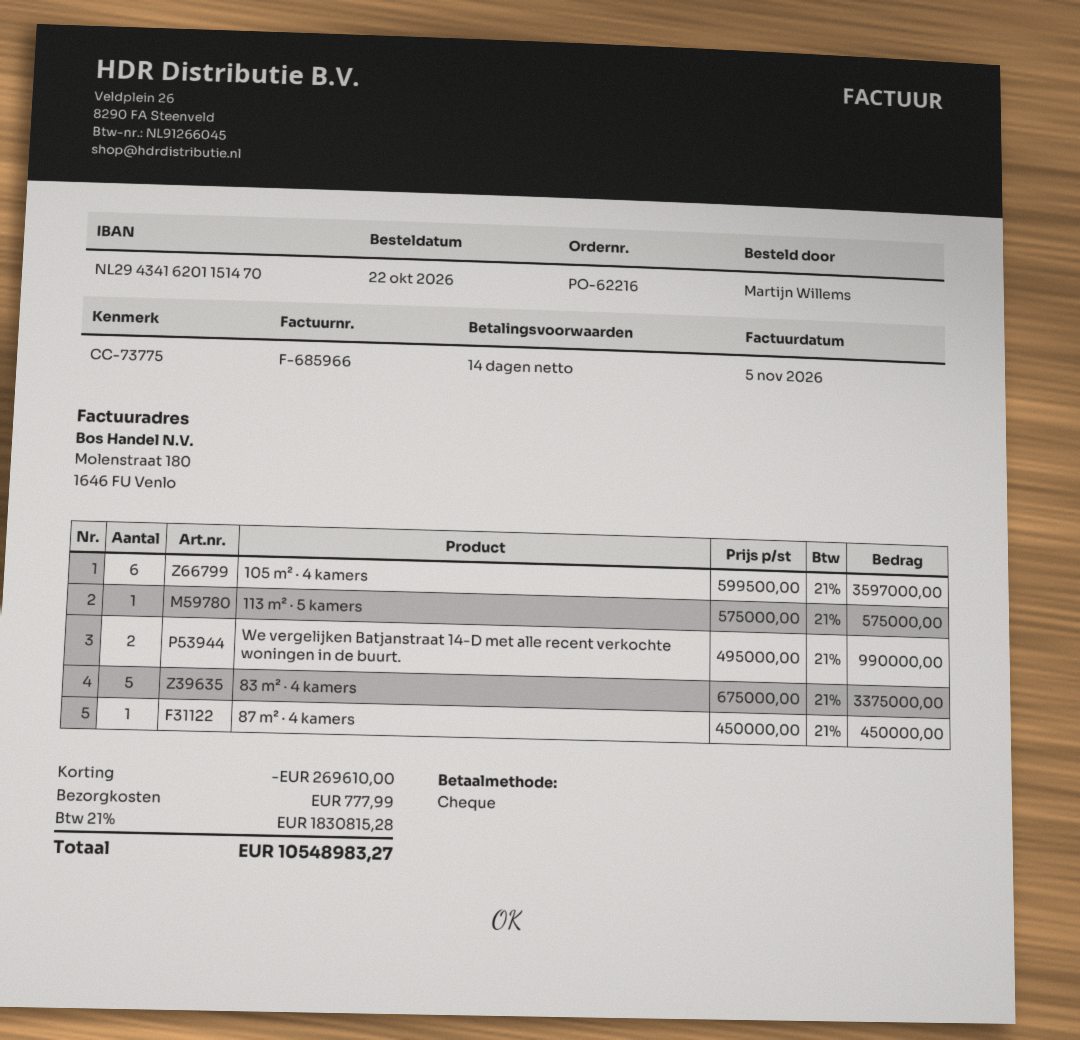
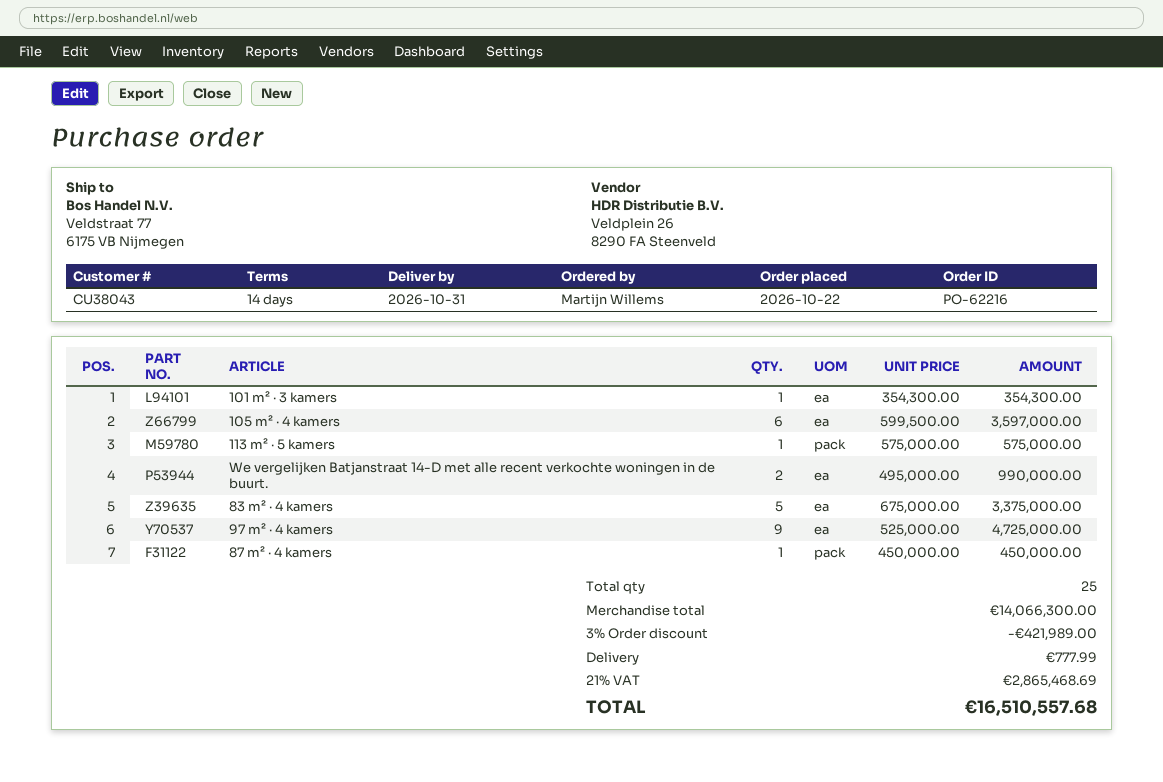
101 m² · 3 kamers: none -> 1 x 354300.00 = 354300.00
97 m² · 4 kamers: none -> 9 x 525000.00 = 4725000.00
discount: 269610.00 -> 421989.00
tax: 21% = 1830815.28 -> 21% = 2865468.69
total: 10548983.27 -> 16510557.68

